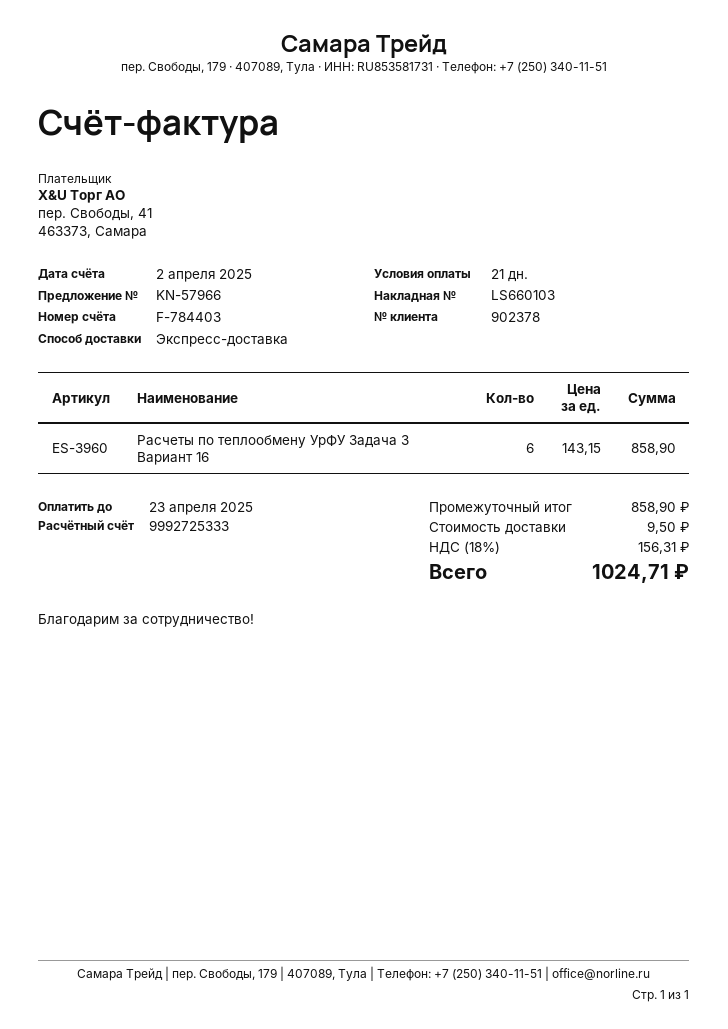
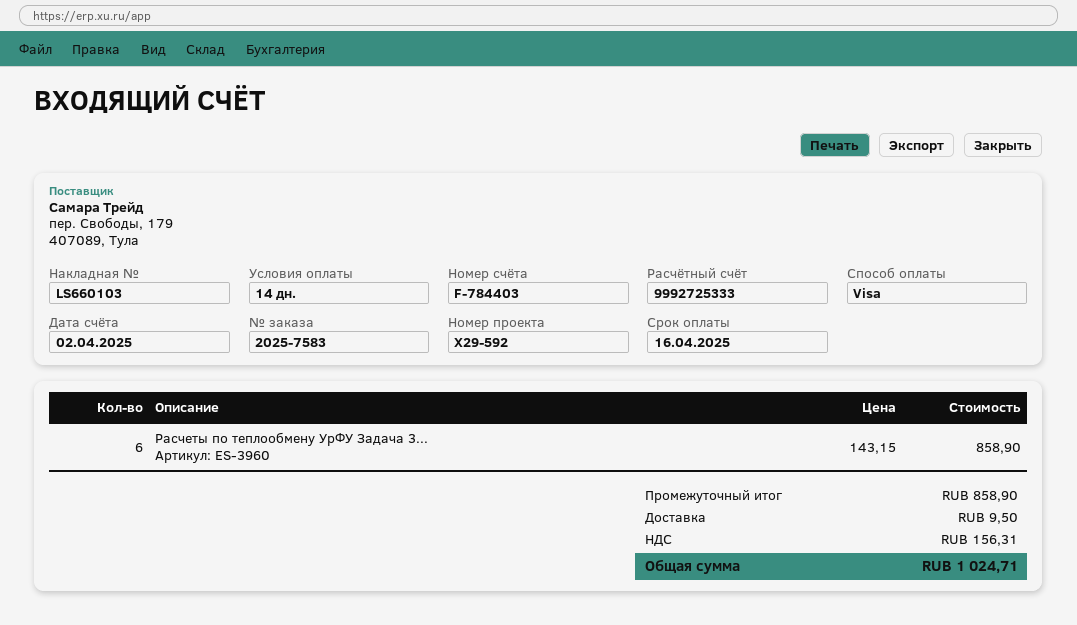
payment terms: 21 days -> 14 days
due date: 2025-04-23 -> 2025-04-16

